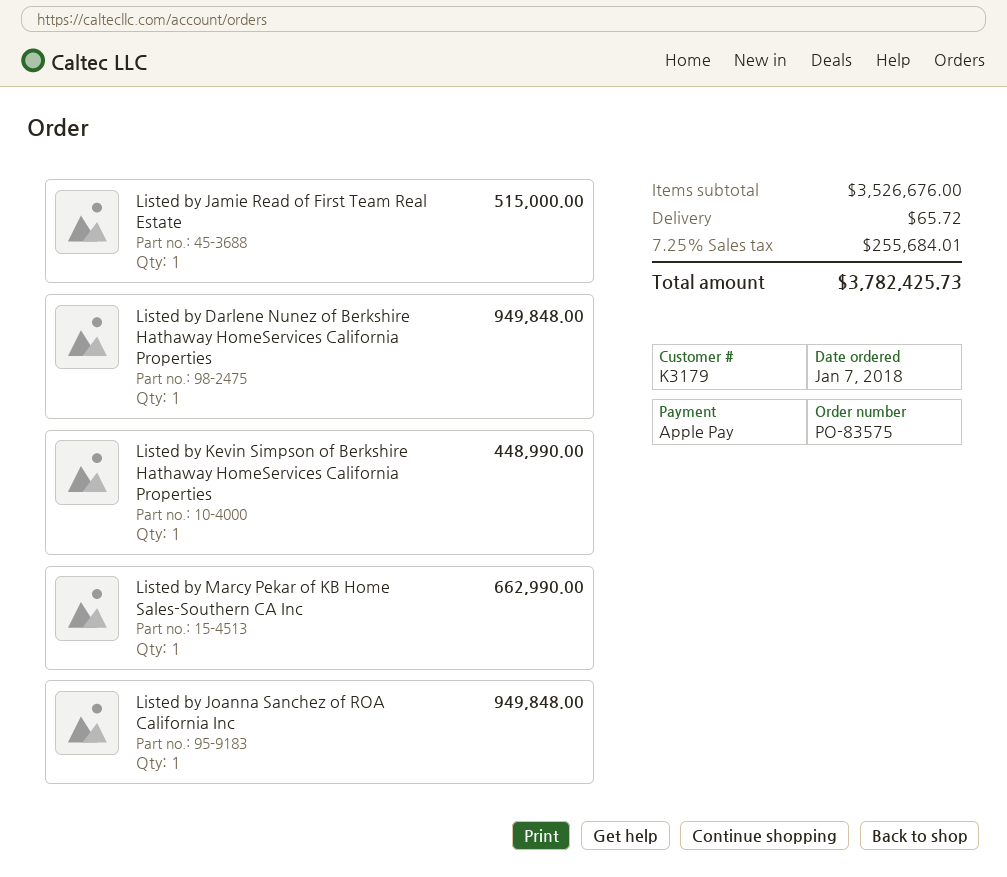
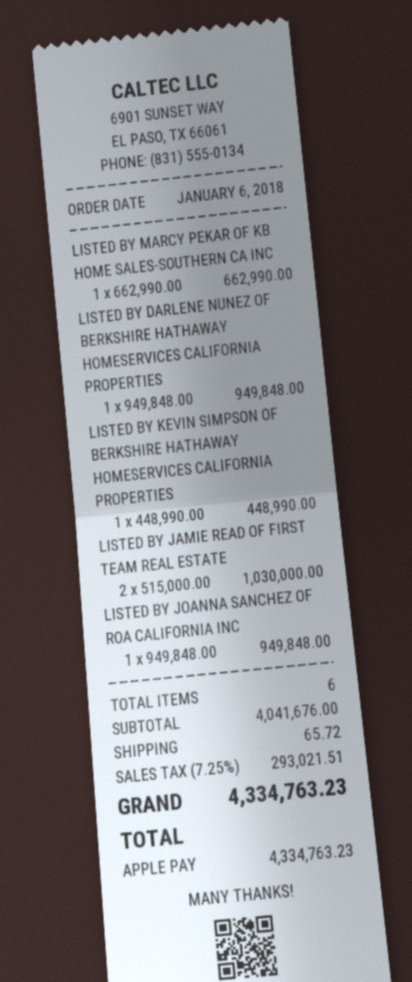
order date: 2018-01-07 -> 2018-01-06
Listed by Jamie Read of First Team Real Estate: 1 for 515000.00 -> 2 for 1030000.00
subtotal: 3526676.00 -> 4041676.00
tax: 7.25% = 255684.01 -> 7.25% = 293021.51
total: 3782425.73 -> 4334763.23

